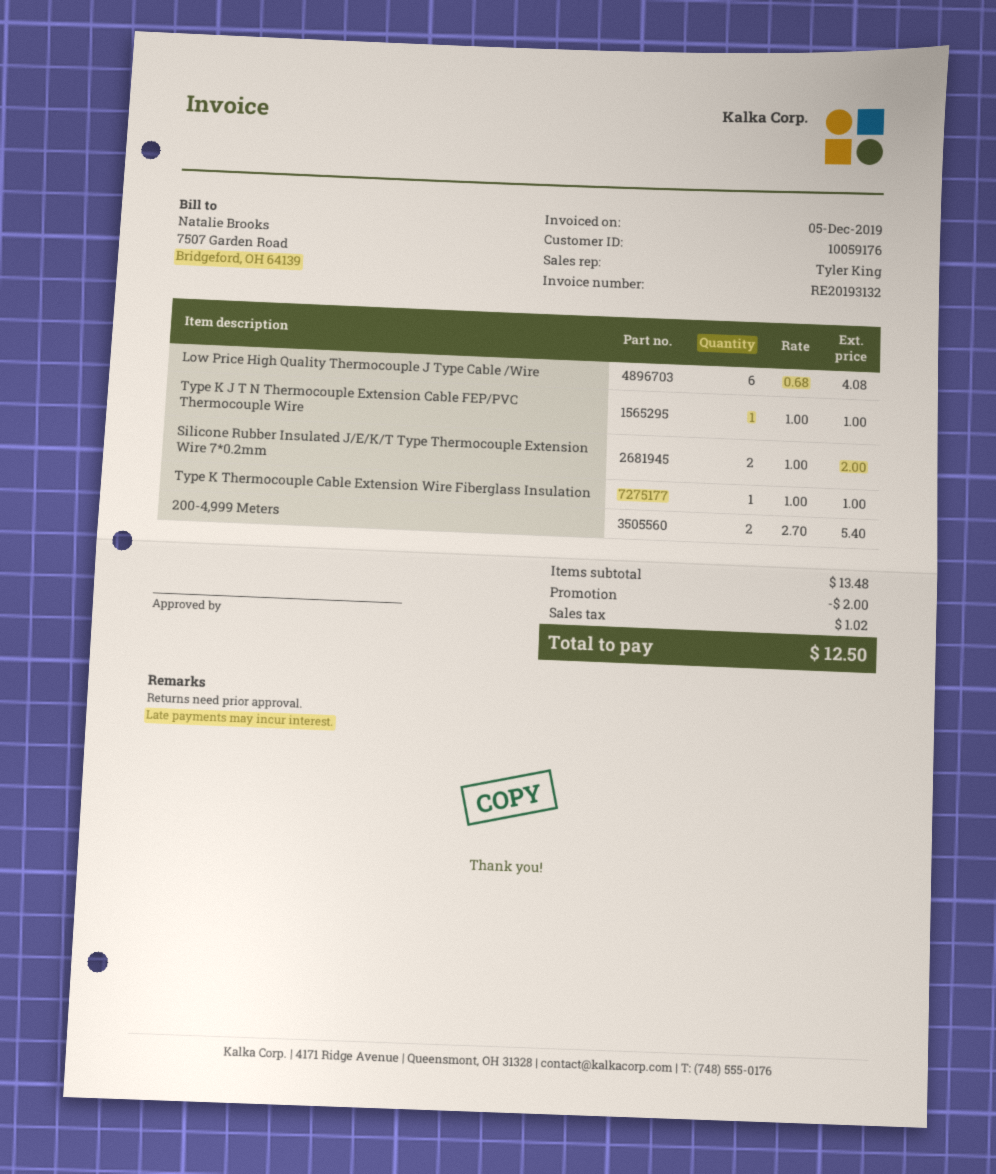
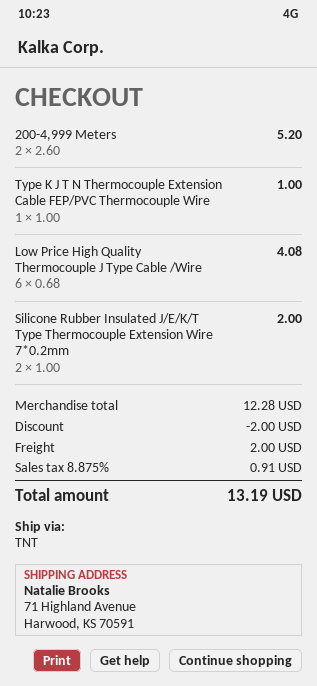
Type K Thermocouple Cable Extension Wire Fiberglass Insulation: 1 x 1.00 = 1.00 -> none
200-4,999 Meters: 2 x 2.70 = 5.40 -> 2 x 2.60 = 5.20
subtotal: 13.48 -> 12.28
shipping: none -> 2.00
tax: 1.02 -> 0.91
total: 12.50 -> 13.19

